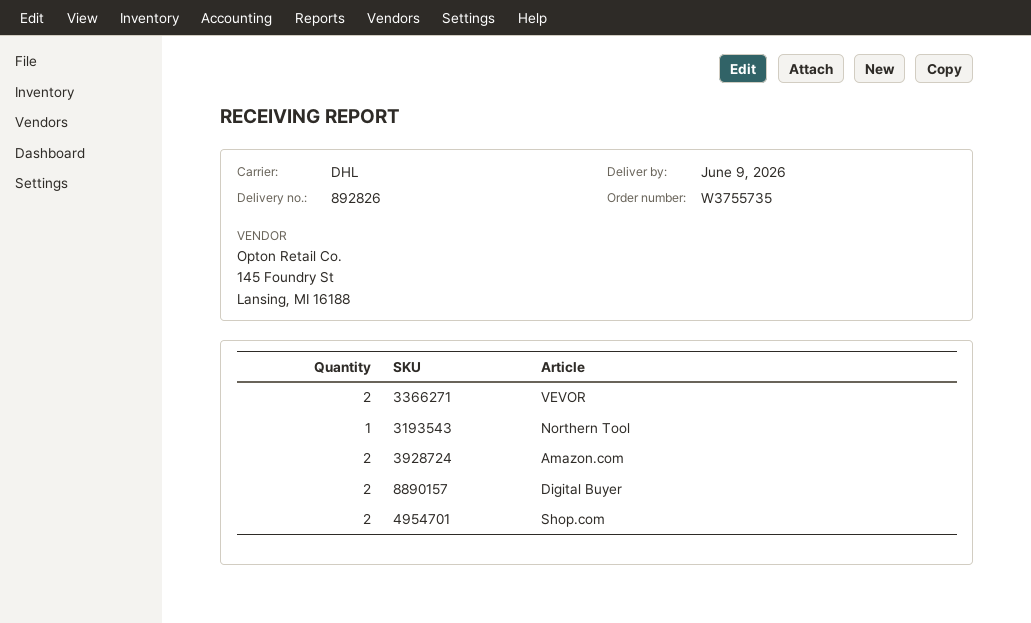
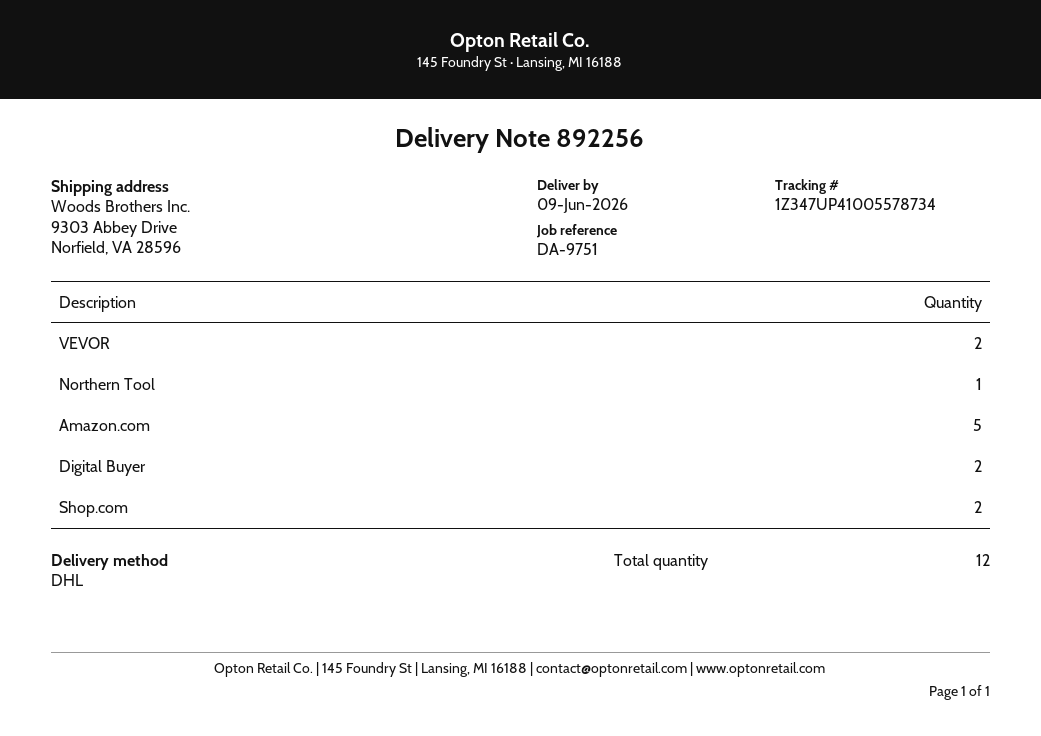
delivery note number: 892826 -> 892256
Amazon.com: 2 -> 5

